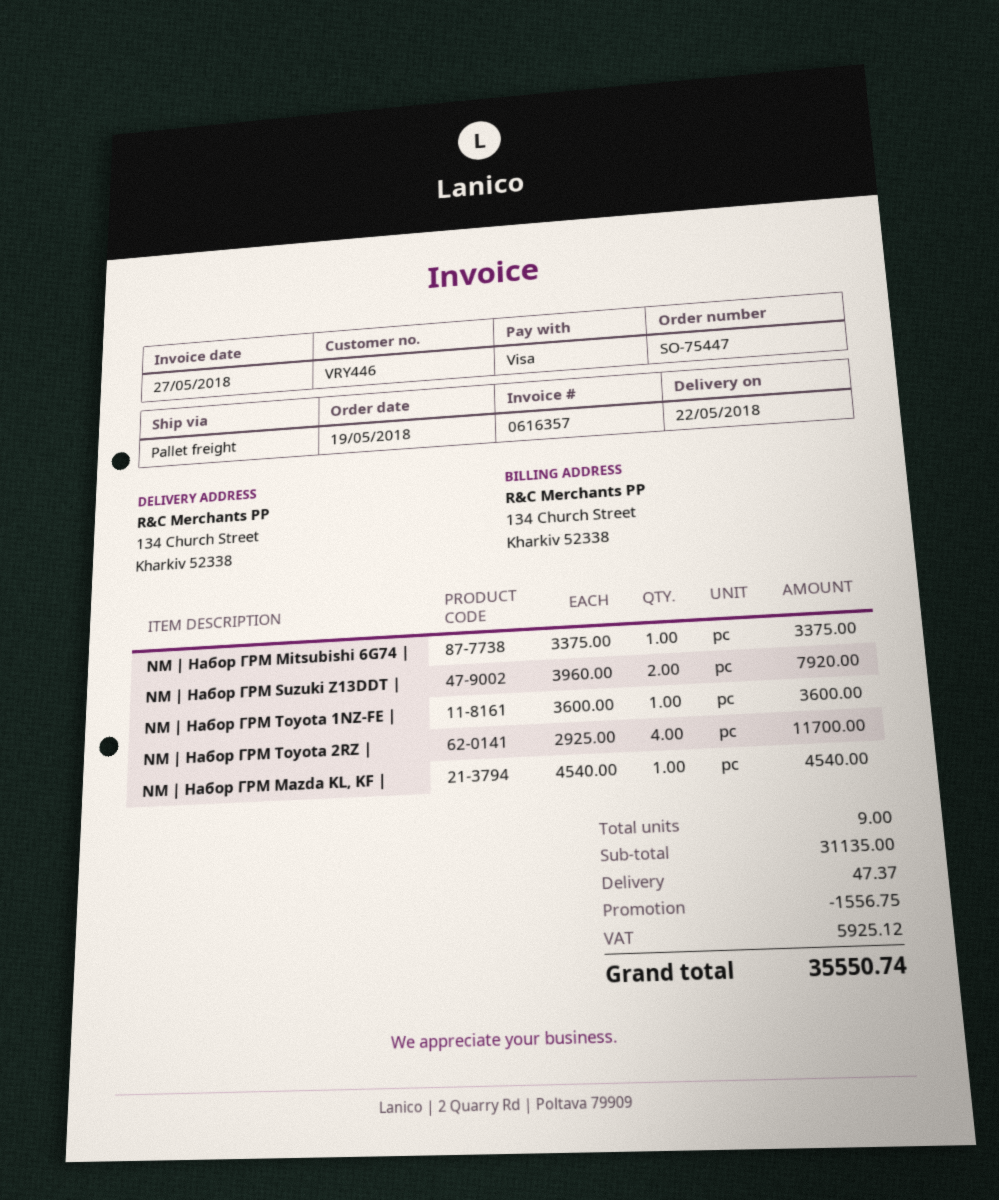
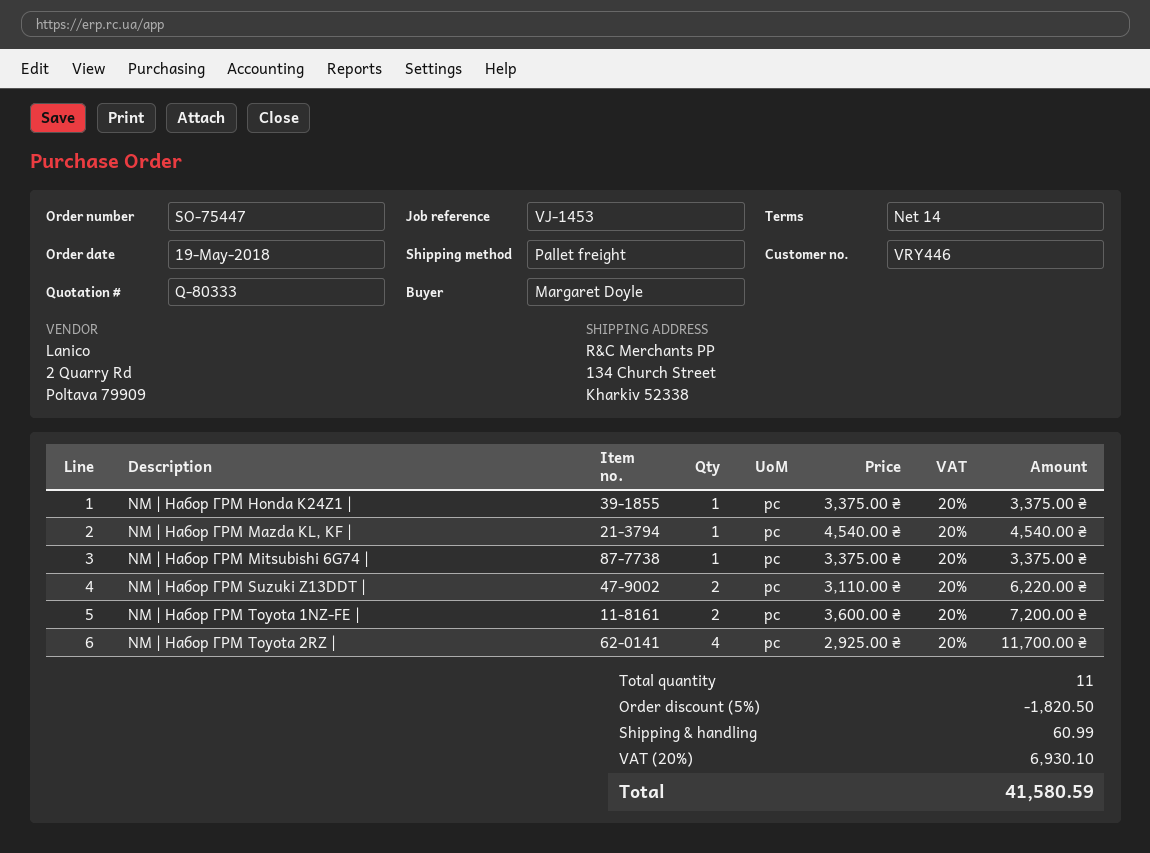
NM | Набор ГРМ Suzuki Z13DDT |: 2 x 3960.00 = 7920.00 -> 2 x 3110.00 = 6220.00
NM | Набор ГРМ Toyota 1NZ-FE |: 1 x 3600.00 = 3600.00 -> 2 x 3600.00 = 7200.00
NM | Набор ГРМ Honda K24Z1 |: none -> 1 x 3375.00 = 3375.00
total quantity: 9 -> 11
discount: 1556.75 -> 1820.50
shipping: 47.37 -> 60.99
tax: 5925.12 -> 6930.10
total: 35550.74 -> 41580.59

